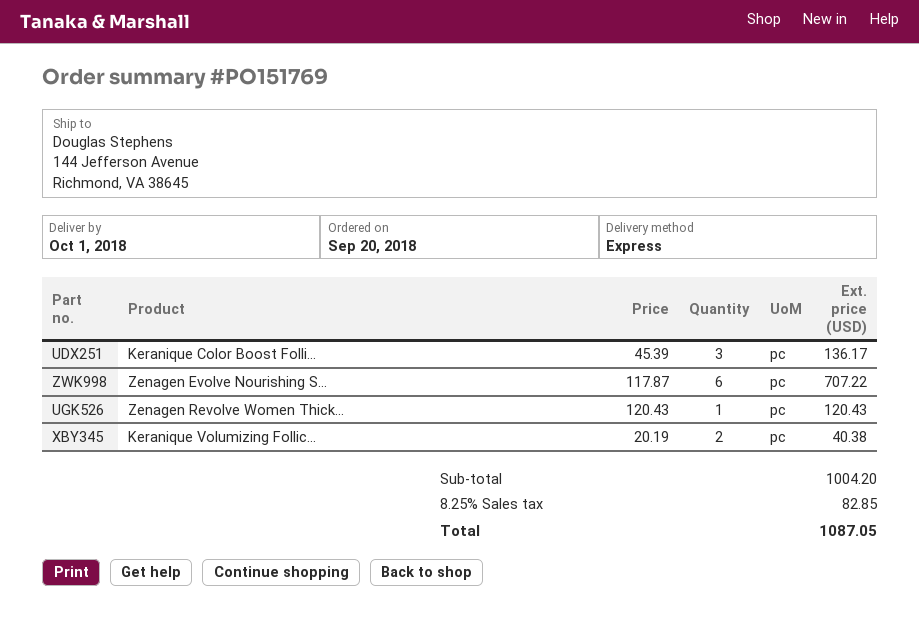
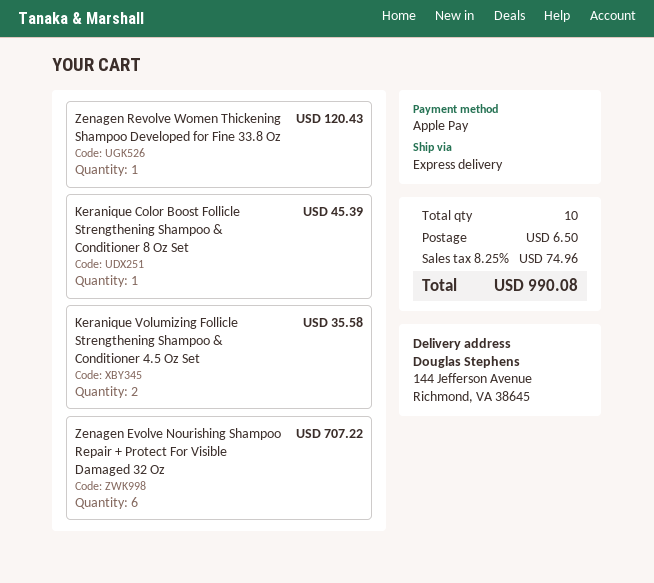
Keranique Color Boost Folli...: 3 for 136.17 -> 1 for 45.39
Keranique Volumizing Follic...: 2 for 40.38 -> 2 for 35.58
shipping: none -> 6.50
tax: 8.25% = 82.85 -> 8.25% = 74.96
total: 1087.05 -> 990.08

